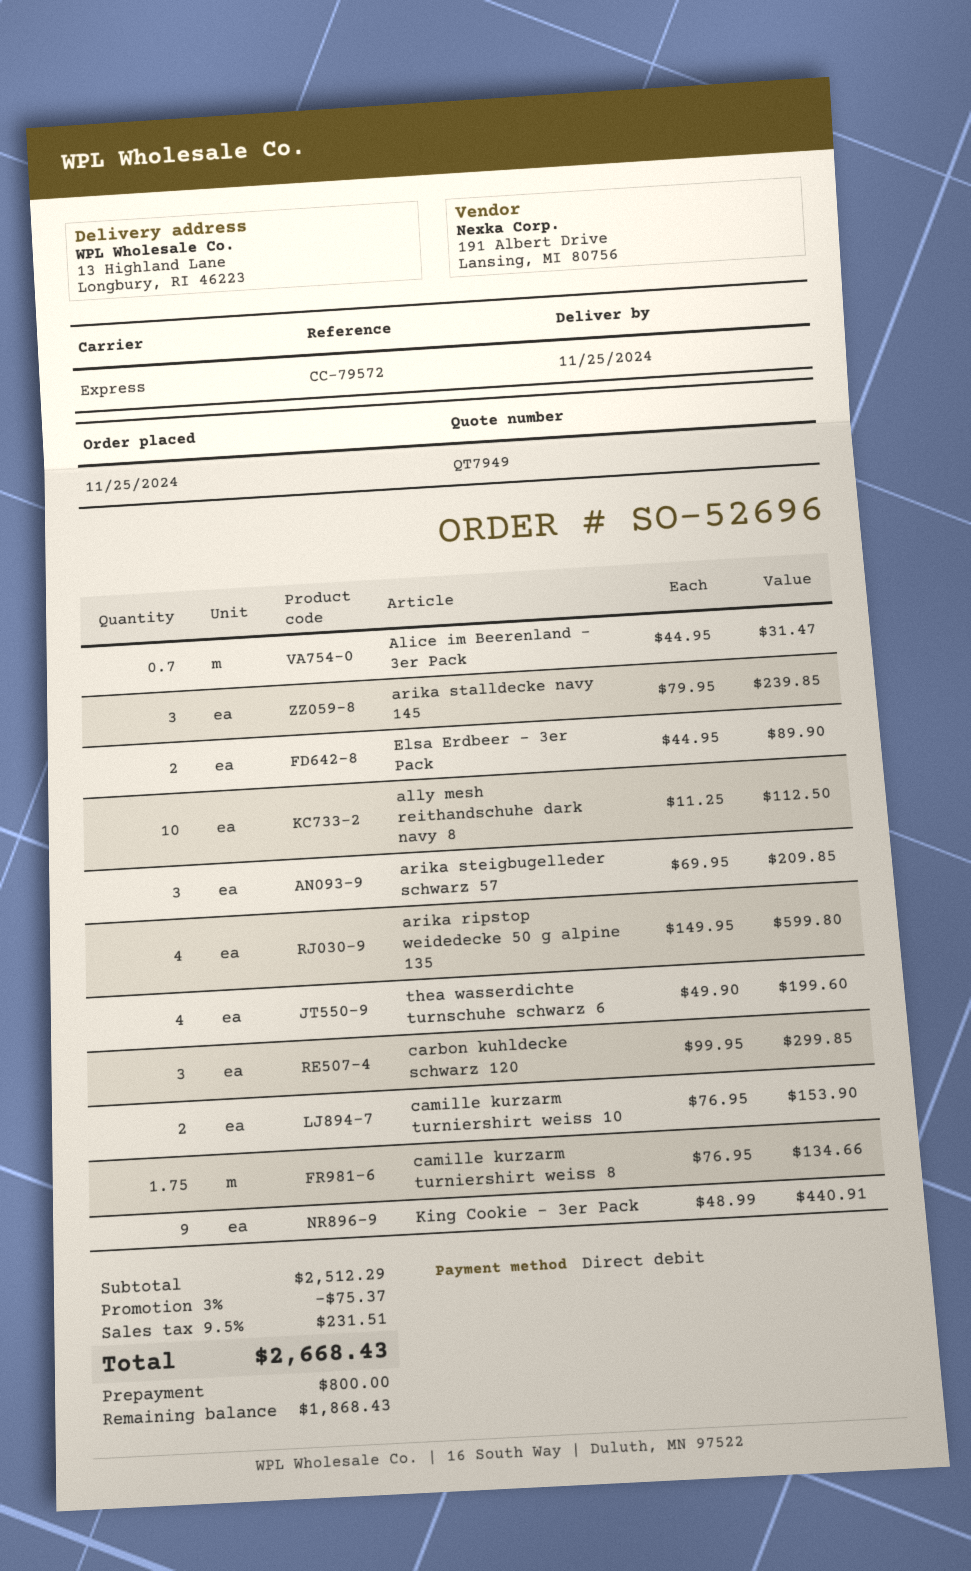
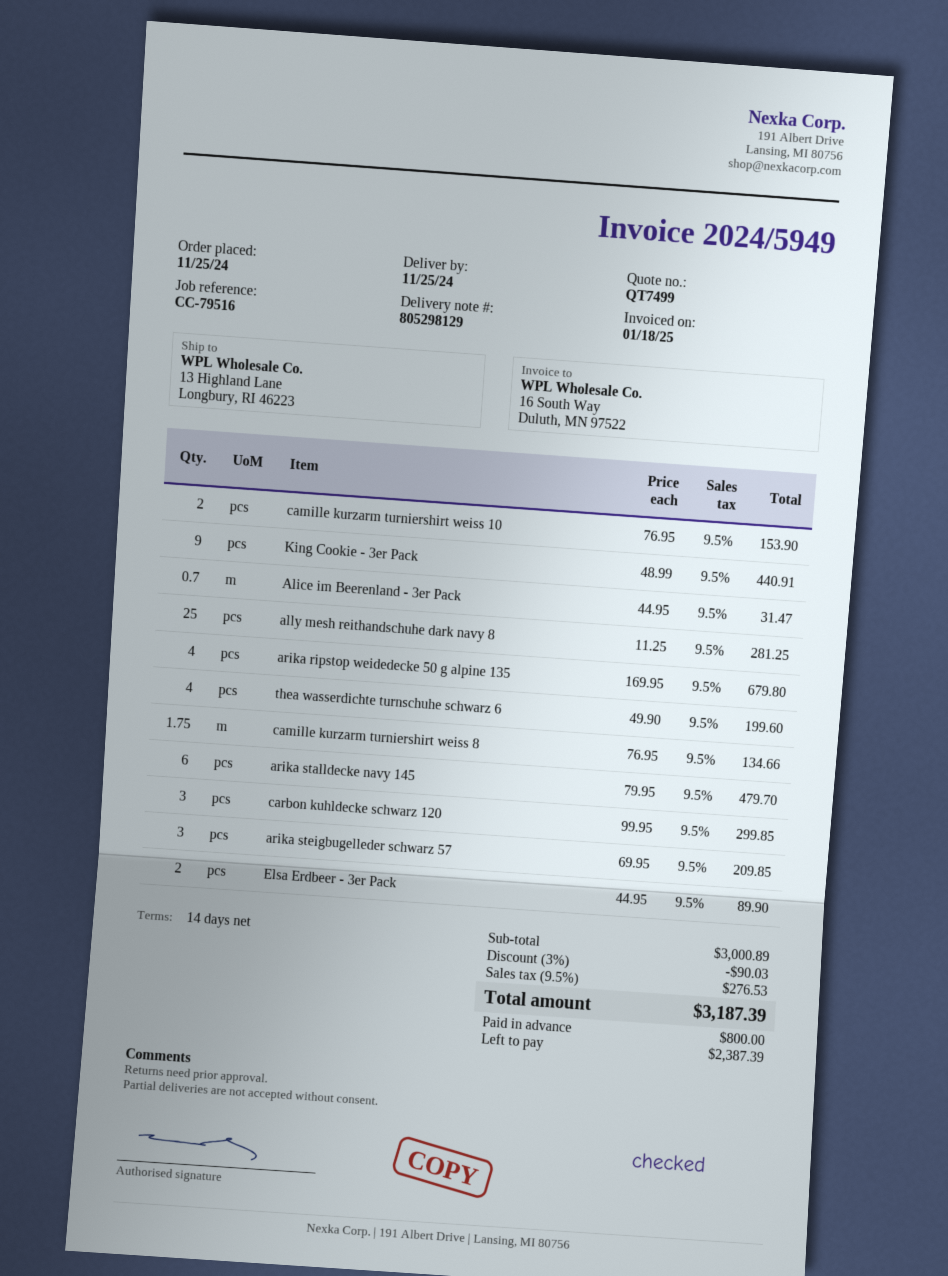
quote number: QT7949 -> QT7499
reference: CC-79572 -> CC-79516
arika stalldecke navy 145: 3 x 79.95 = 239.85 -> 6 x 79.95 = 479.70
ally mesh reithandschuhe dark navy 8: 10 x 11.25 = 112.50 -> 25 x 11.25 = 281.25
arika ripstop weidedecke 50 g alpine 135: 4 x 149.95 = 599.80 -> 4 x 169.95 = 679.80
subtotal: 2512.29 -> 3000.89
discount: 3% = 75.37 -> 3% = 90.03
tax: 9.5% = 231.51 -> 9.5% = 276.53
total: 2668.43 -> 3187.39
balance: 1868.43 -> 2387.39

